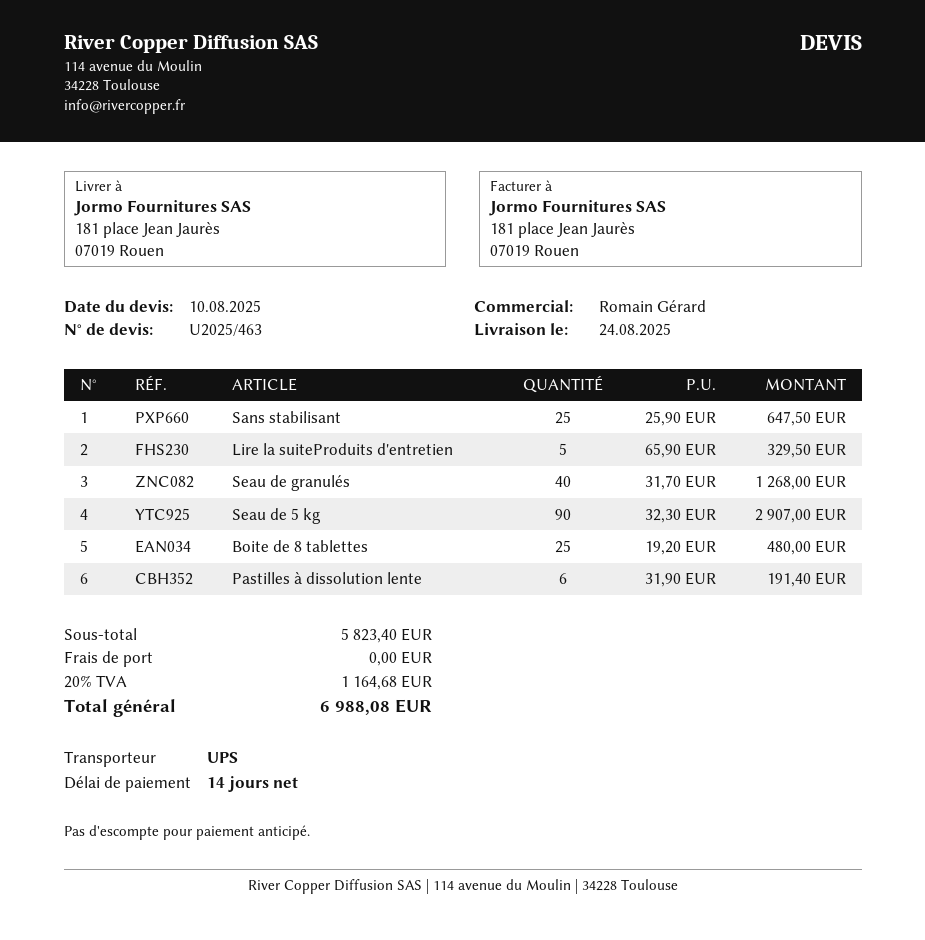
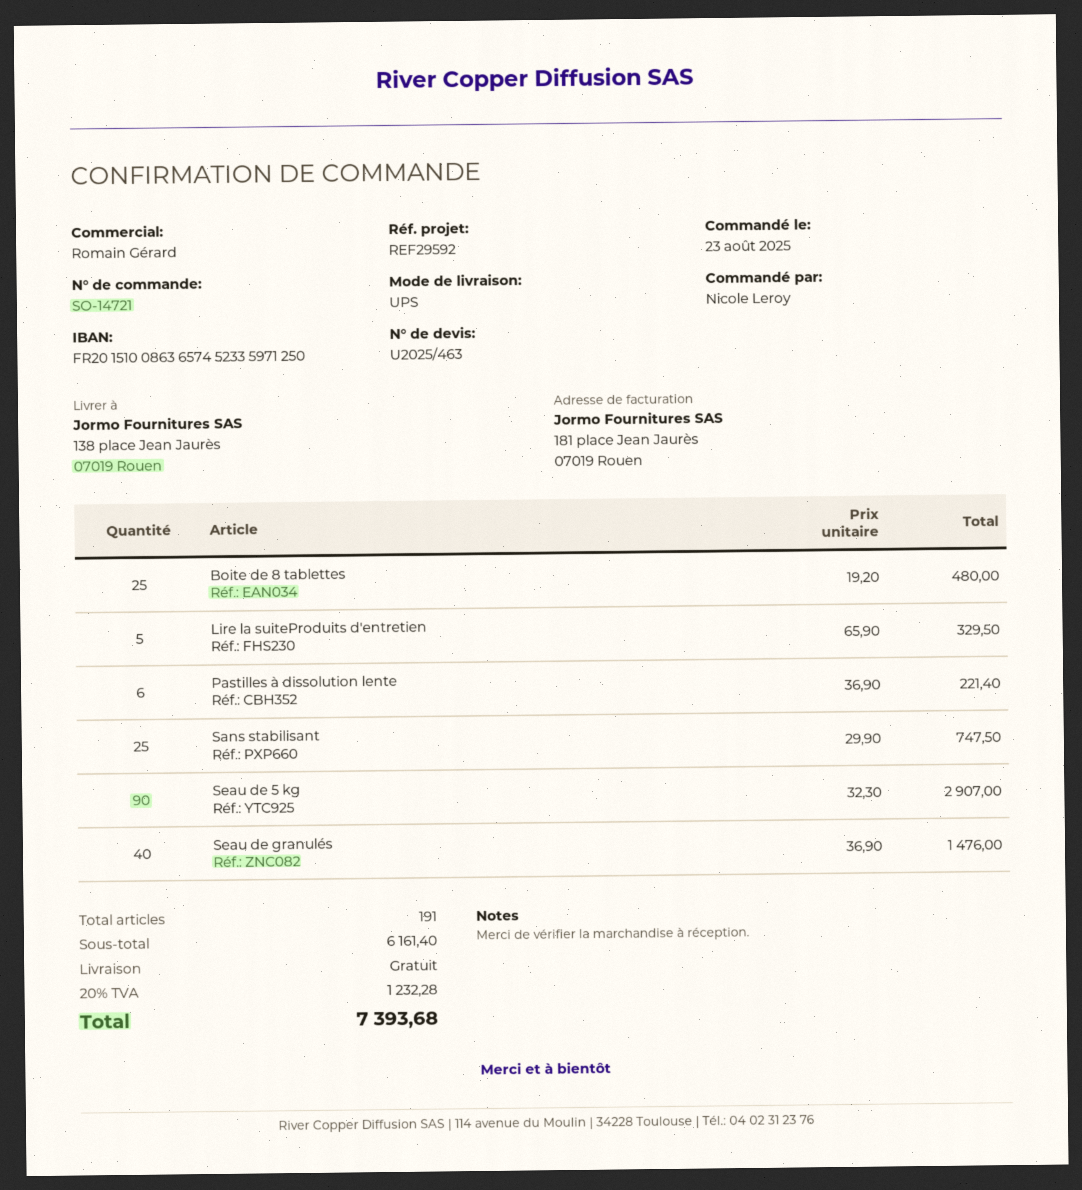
ship to: 181 place Jean Jaurès, 07019 Rouen -> 138 place Jean Jaurès, 07019 Rouen
Sans stabilisant: 25 x 25.90 = 647.50 -> 25 x 29.90 = 747.50
Seau de granulés: 40 x 31.70 = 1268.00 -> 40 x 36.90 = 1476.00
Pastilles à dissolution lente: 6 x 31.90 = 191.40 -> 6 x 36.90 = 221.40
subtotal: 5823.40 -> 6161.40
tax: 20% = 1164.68 -> 20% = 1232.28
total: 6988.08 -> 7393.68

